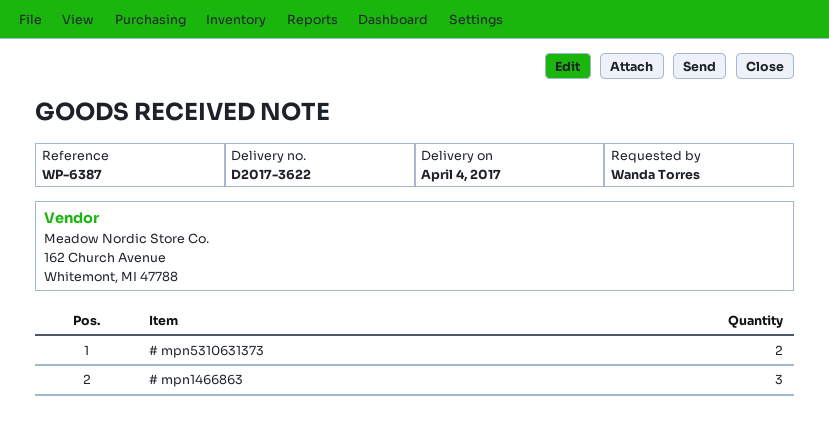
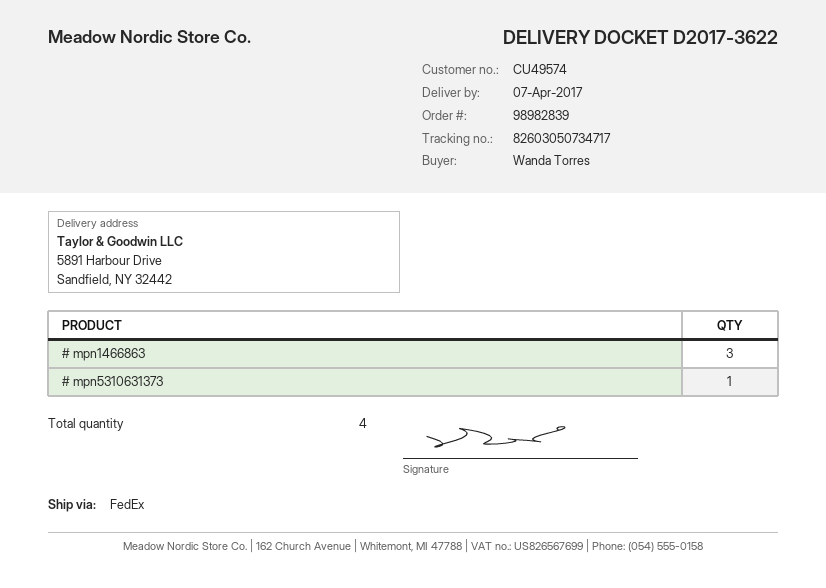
delivery date: 2017-04-04 -> 2017-04-07
# mpn5310631373: 2 -> 1

